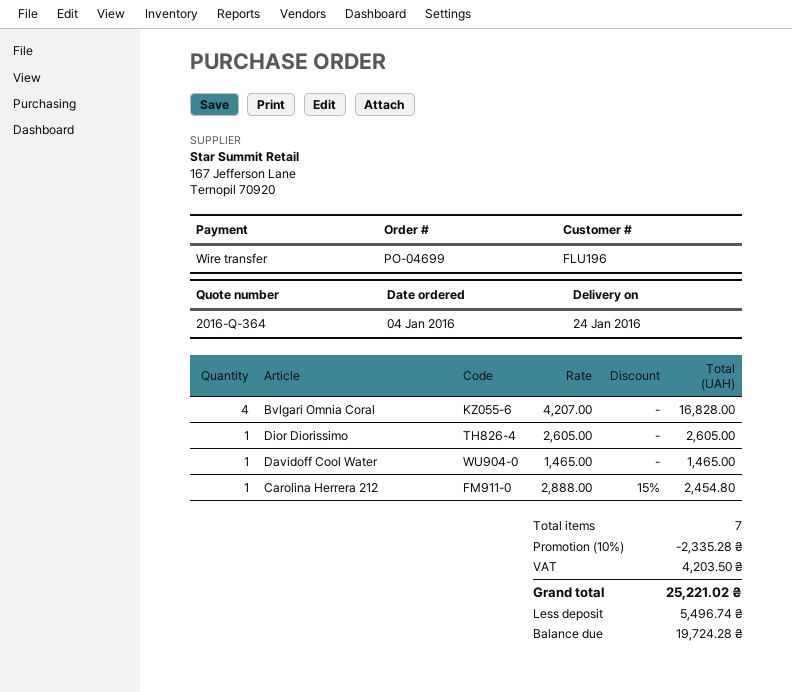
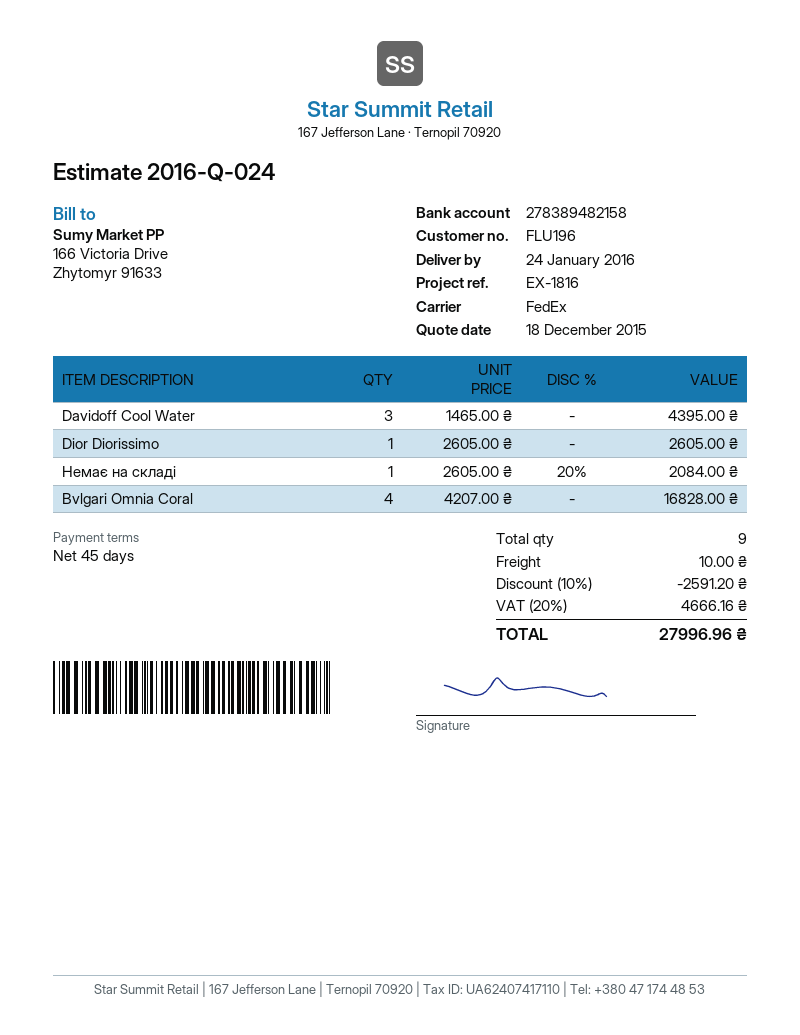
quote number: 2016-Q-364 -> 2016-Q-024
Davidoff Cool Water: 1 x 1465.00 = 1465.00 -> 3 x 1465.00 = 4395.00
Carolina Herrera 212: 1 x 2888.00 - 15% = 2454.80 -> none
Немає на складі: none -> 1 x 2605.00 - 20% = 2084.00
total quantity: 7 -> 9
discount: 10% = 2335.28 -> 10% = 2591.20
shipping: none -> 10.00
tax: 4203.50 -> 4666.16
total: 25221.02 -> 27996.96

